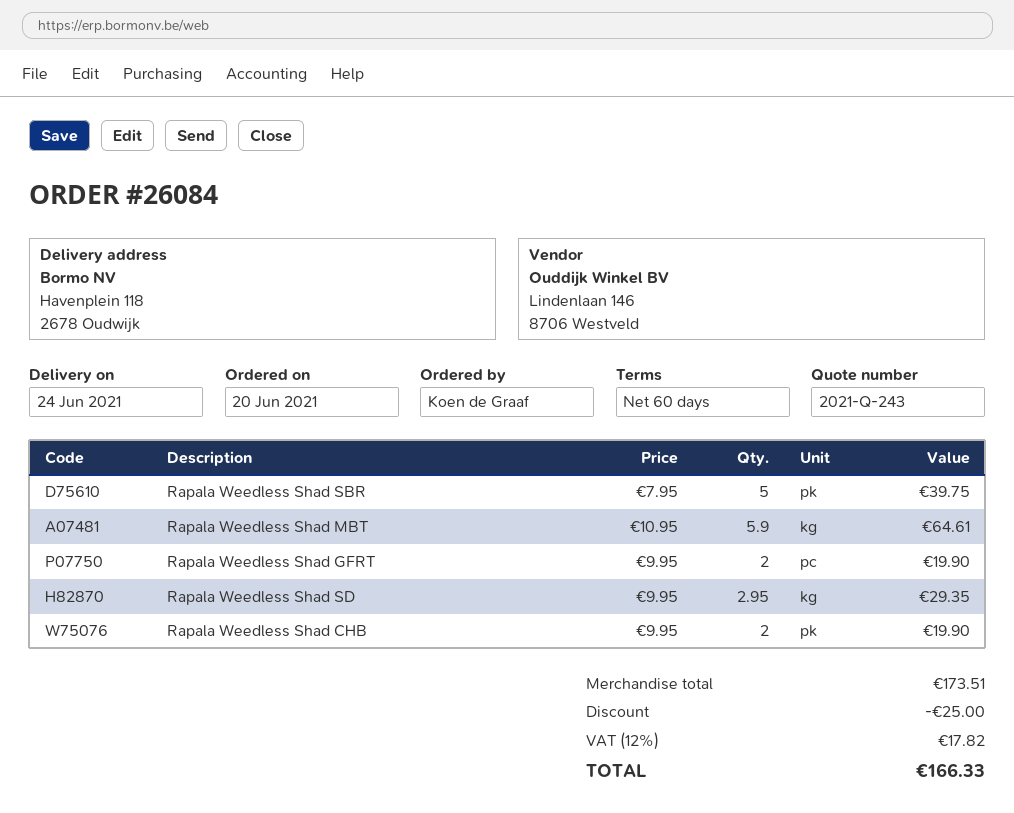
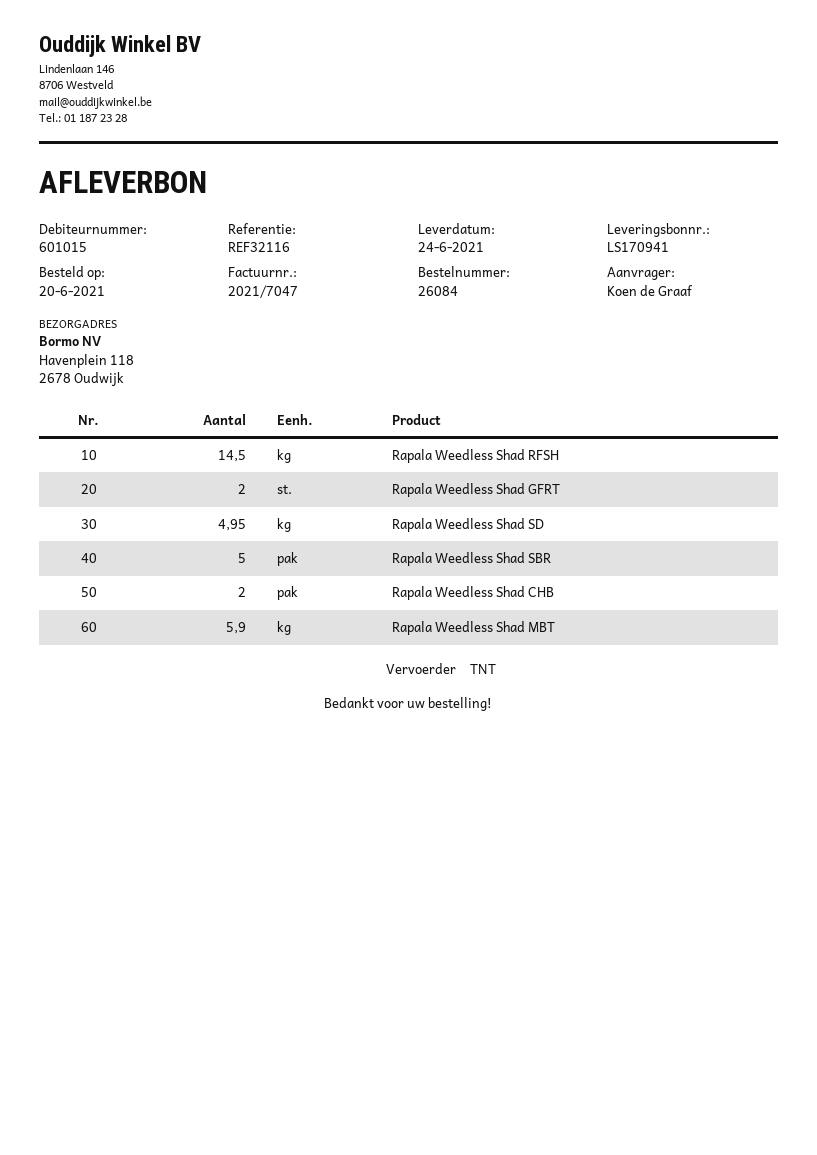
Rapala Weedless Shad SD: 2.95 -> 4.95
Rapala Weedless Shad RFSH: none -> 14.5

